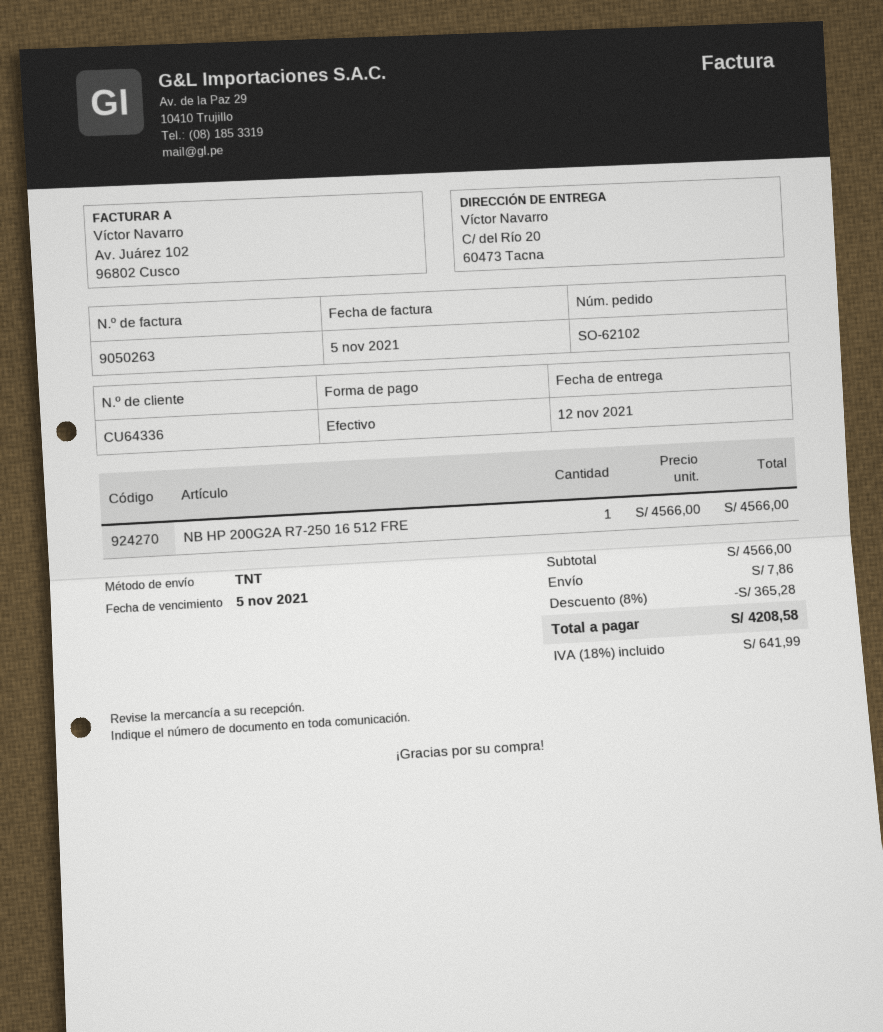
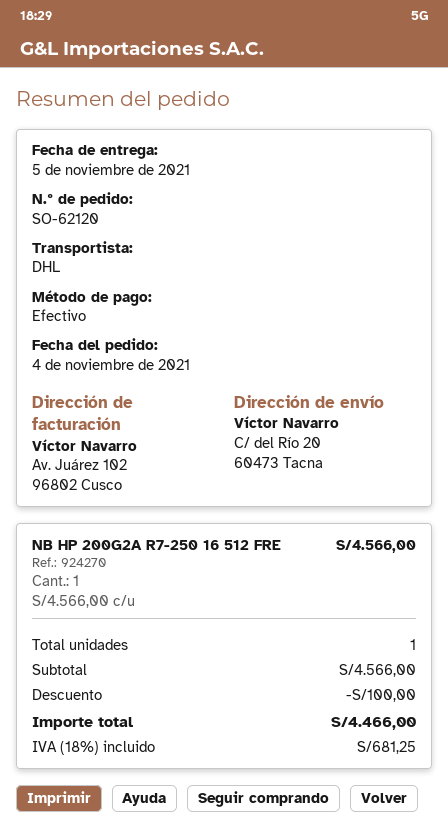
order number: SO-62102 -> SO-62120
delivery date: 2021-11-12 -> 2021-11-05
shipping method: TNT -> DHL
discount: 365.28 -> 100.00
shipping: 7.86 -> none
tax: 18% = 641.99 -> 18% = 681.25
total: 4208.58 -> 4466.00

